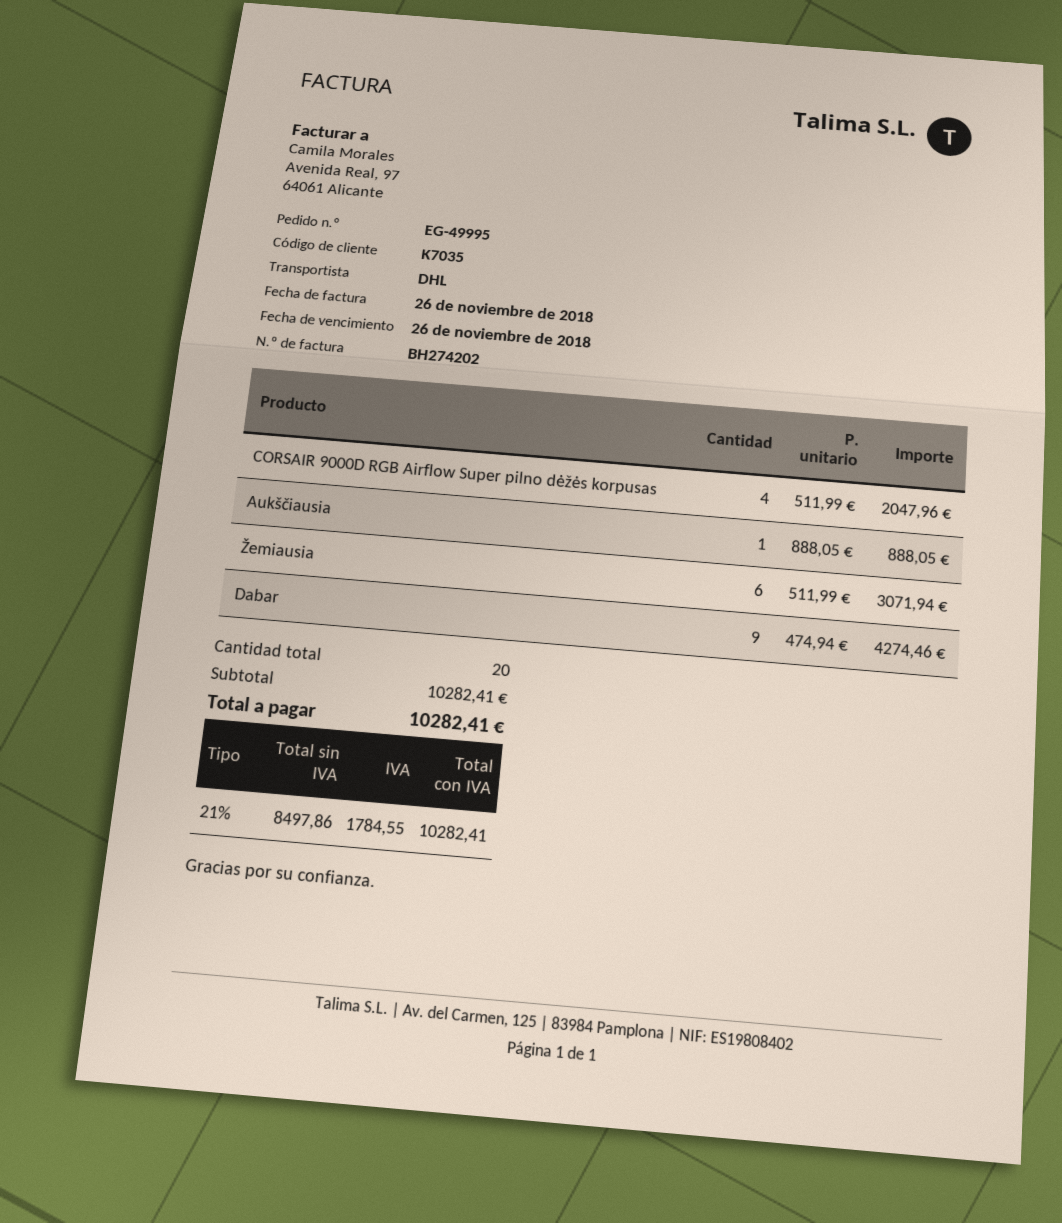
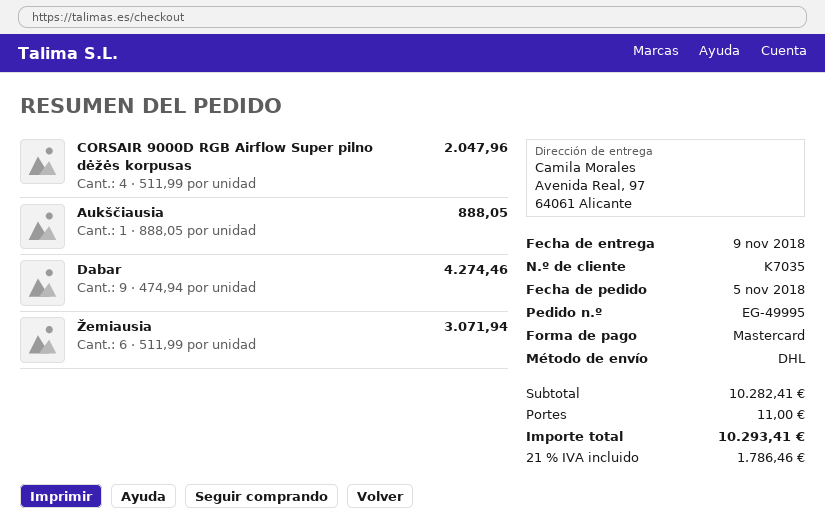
shipping: none -> 11.00
tax: 21% = 1784.55 -> 21% = 1786.46
total: 10282.41 -> 10293.41

